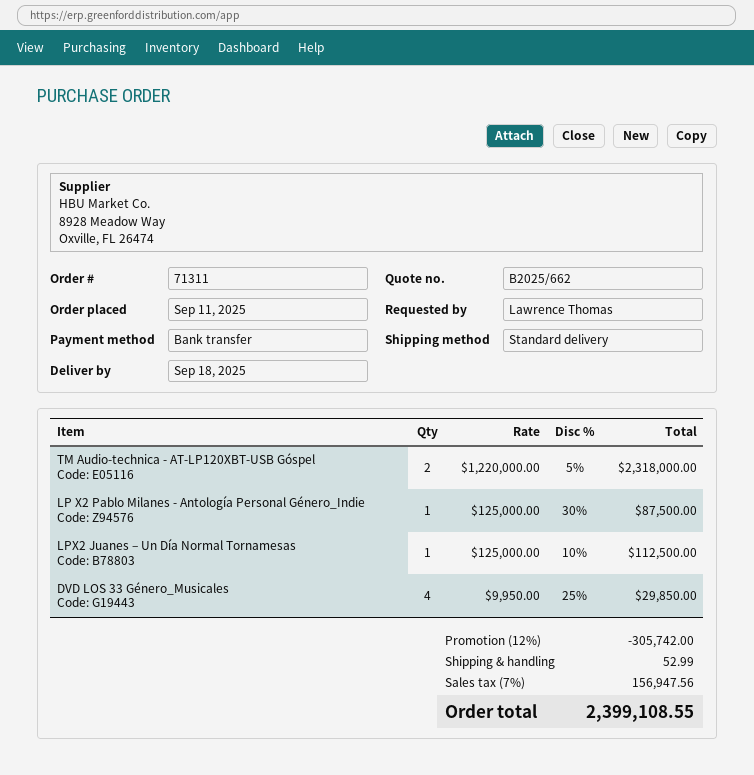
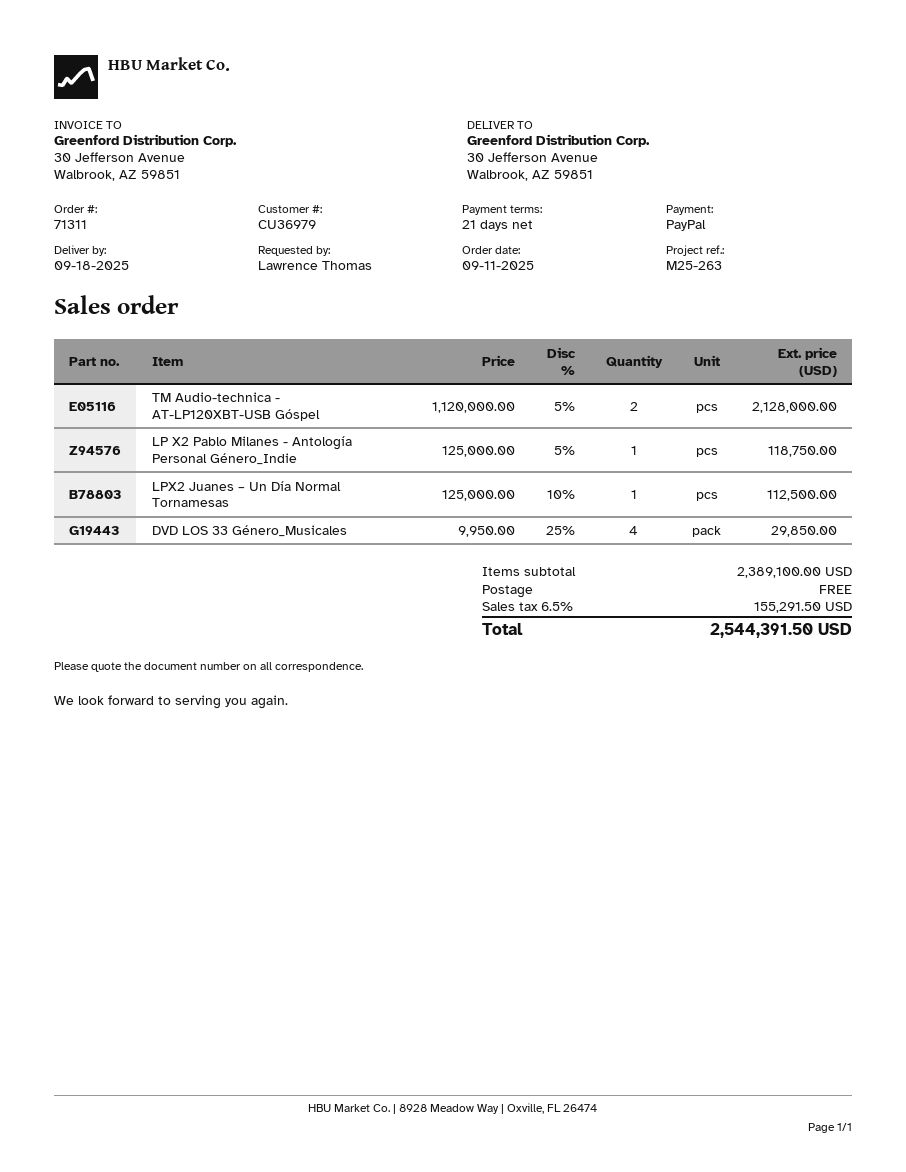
payment method: bank transfer -> PayPal
TM Audio-technica - AT-LP120XBT-USB Góspel: 2 x 1220000.00 - 5% = 2318000.00 -> 2 x 1120000.00 - 5% = 2128000.00
LP X2 Pablo Milanes - Antología Personal Género_Indie: 1 x 125000.00 - 30% = 87500.00 -> 1 x 125000.00 - 5% = 118750.00
discount: 12% = 305742.00 -> none
shipping: 52.99 -> 0.00
tax: 7% = 156947.56 -> 6.5% = 155291.50
total: 2399108.55 -> 2544391.50

